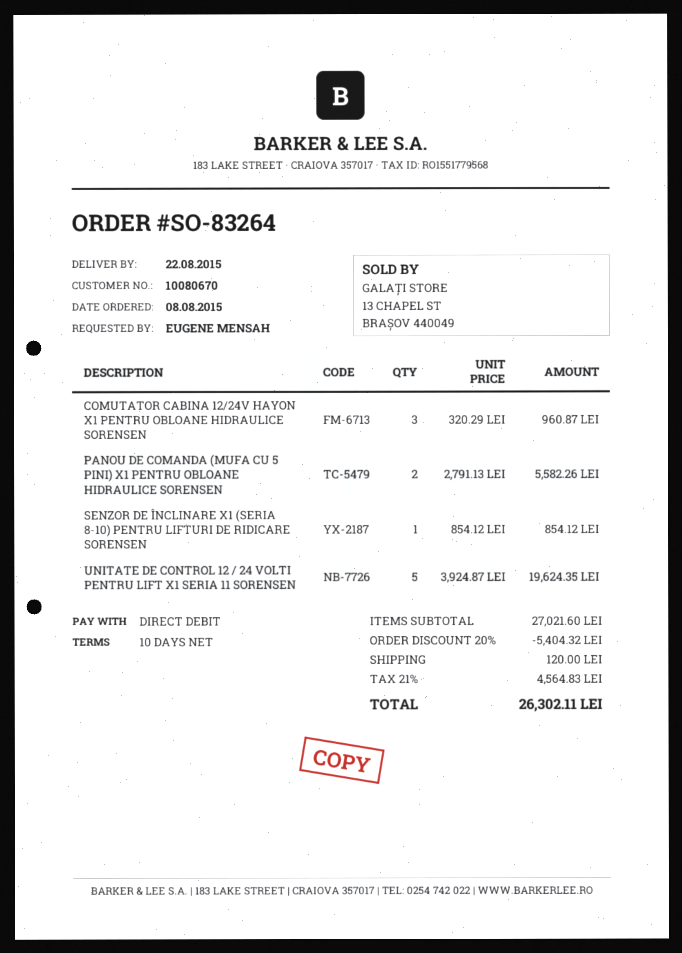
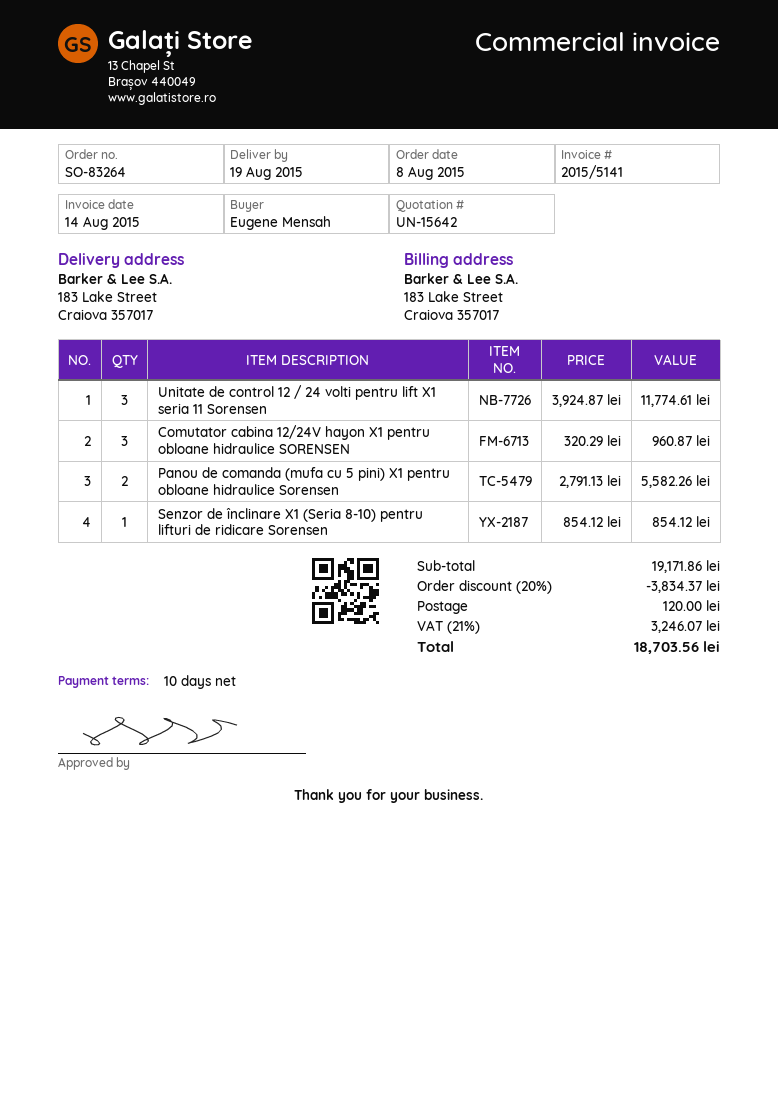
delivery date: 2015-08-22 -> 2015-08-19
UNITATE DE CONTROL 12 / 24 VOLTI PENTRU LIFT X1 SERIA 11 SORENSEN: 5 x 3924.87 = 19624.35 -> 3 x 3924.87 = 11774.61
subtotal: 27021.60 -> 19171.86
discount: 20% = 5404.32 -> 20% = 3834.37
tax: 21% = 4564.83 -> 21% = 3246.07
total: 26302.11 -> 18703.56

